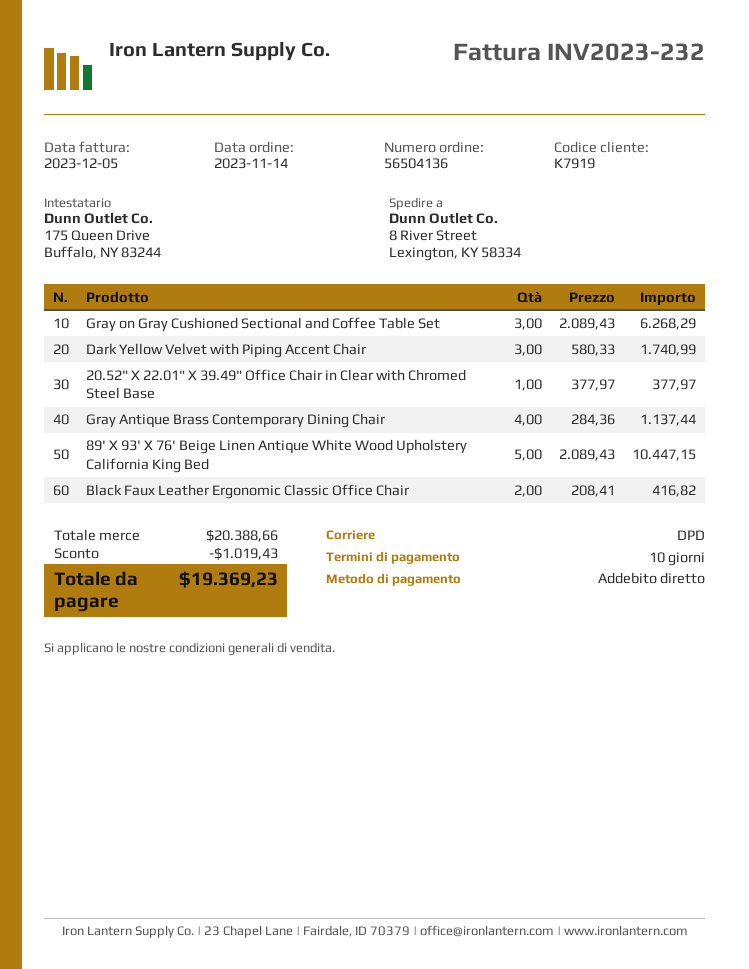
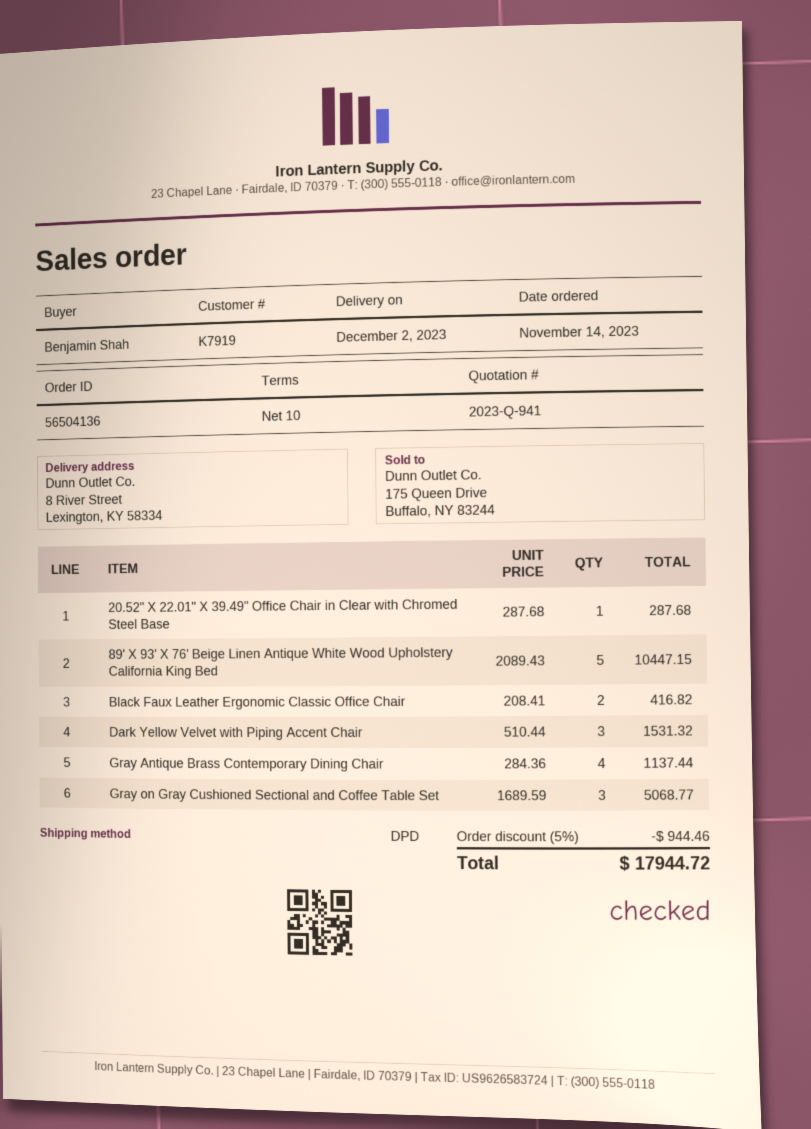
Gray on Gray Cushioned Sectional and Coffee Table Set: 3 x 2089.43 = 6268.29 -> 3 x 1689.59 = 5068.77
Dark Yellow Velvet with Piping Accent Chair: 3 x 580.33 = 1740.99 -> 3 x 510.44 = 1531.32
20.52" X 22.01" X 39.49" Office Chair in Clear with Chromed Steel Base: 1 x 377.97 = 377.97 -> 1 x 287.68 = 287.68
discount: 1019.43 -> 944.46
total: 19369.23 -> 17944.72

